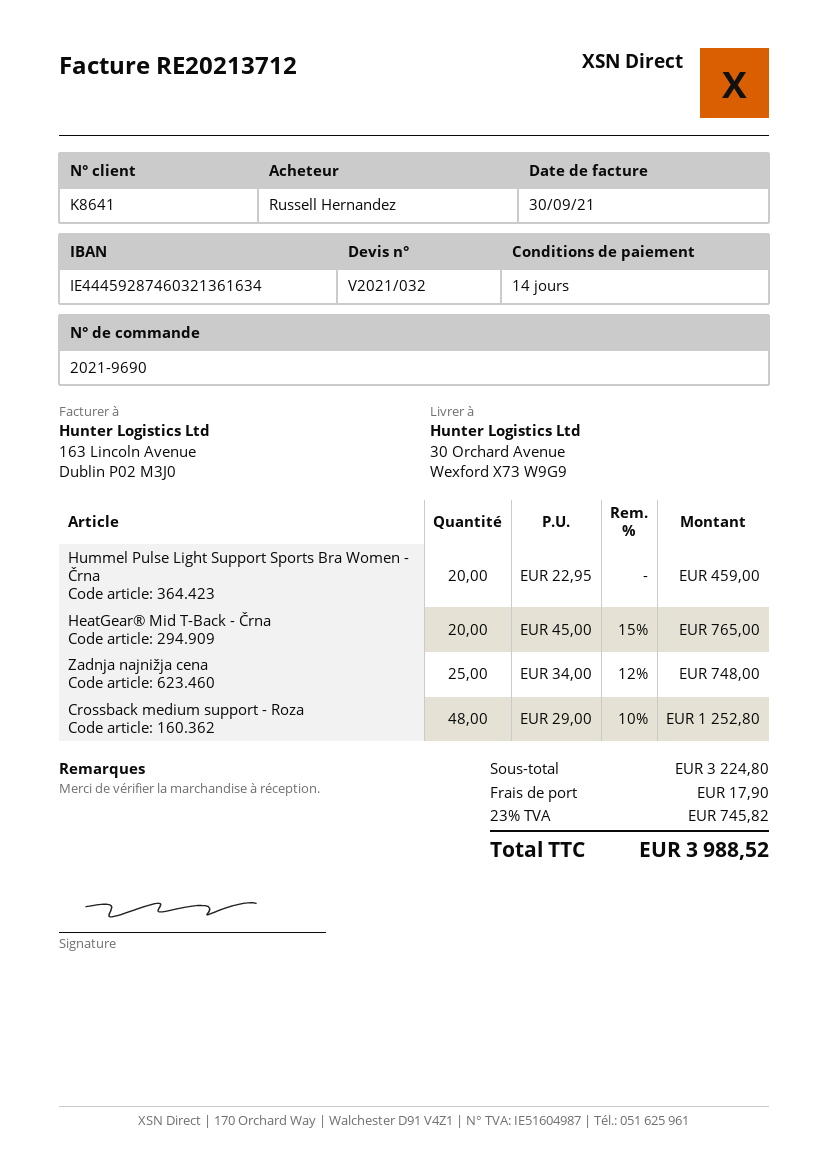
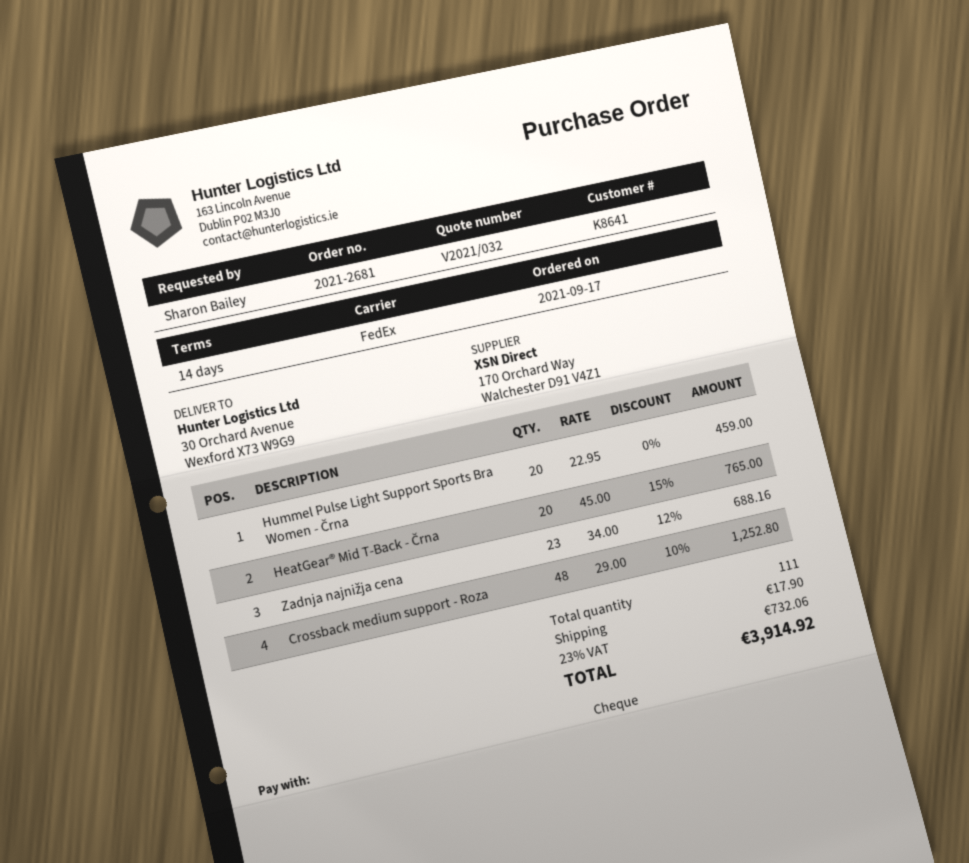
order number: 2021-9690 -> 2021-2681
ordered by: Russell Hernandez -> Sharon Bailey
Zadnja najnižja cena: 25 x 34.00 - 12% = 748.00 -> 23 x 34.00 - 12% = 688.16
tax: 23% = 745.82 -> 23% = 732.06
total: 3988.52 -> 3914.92

